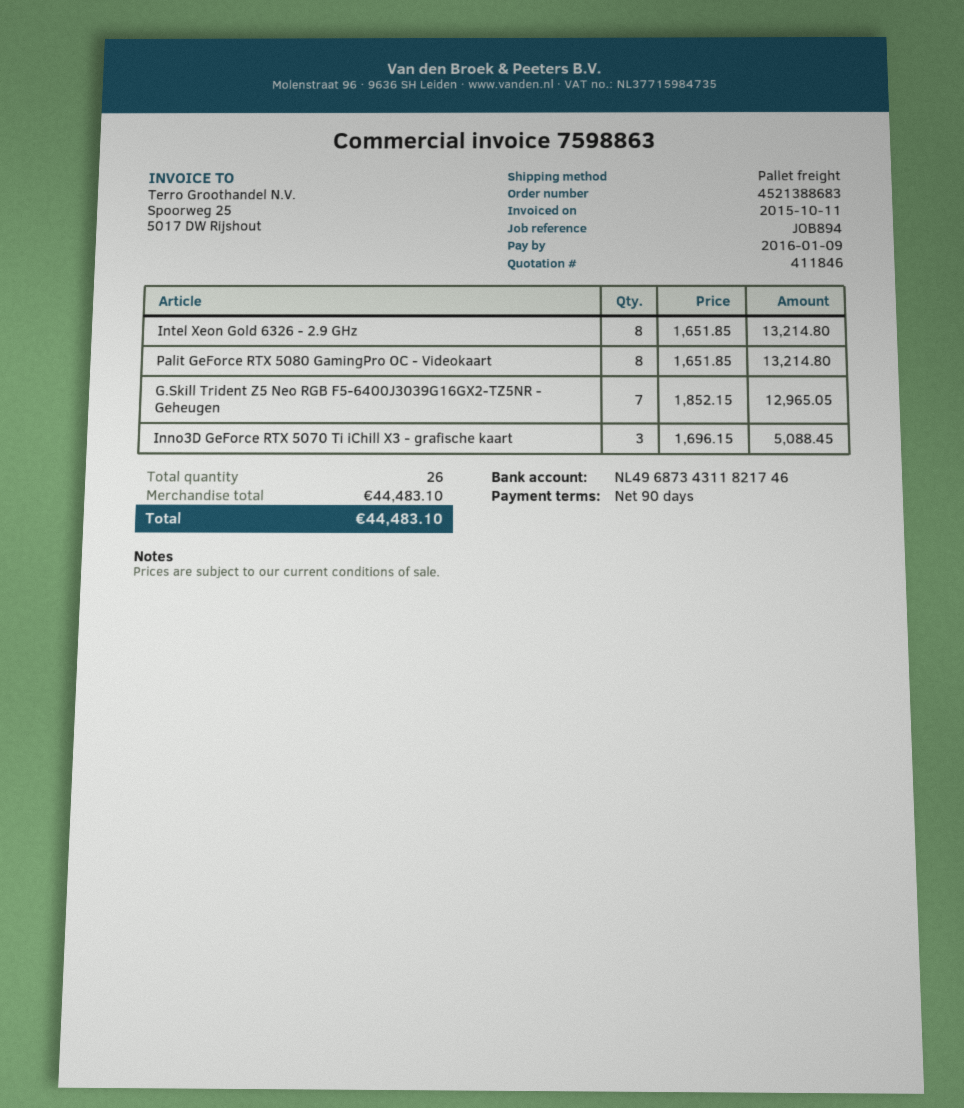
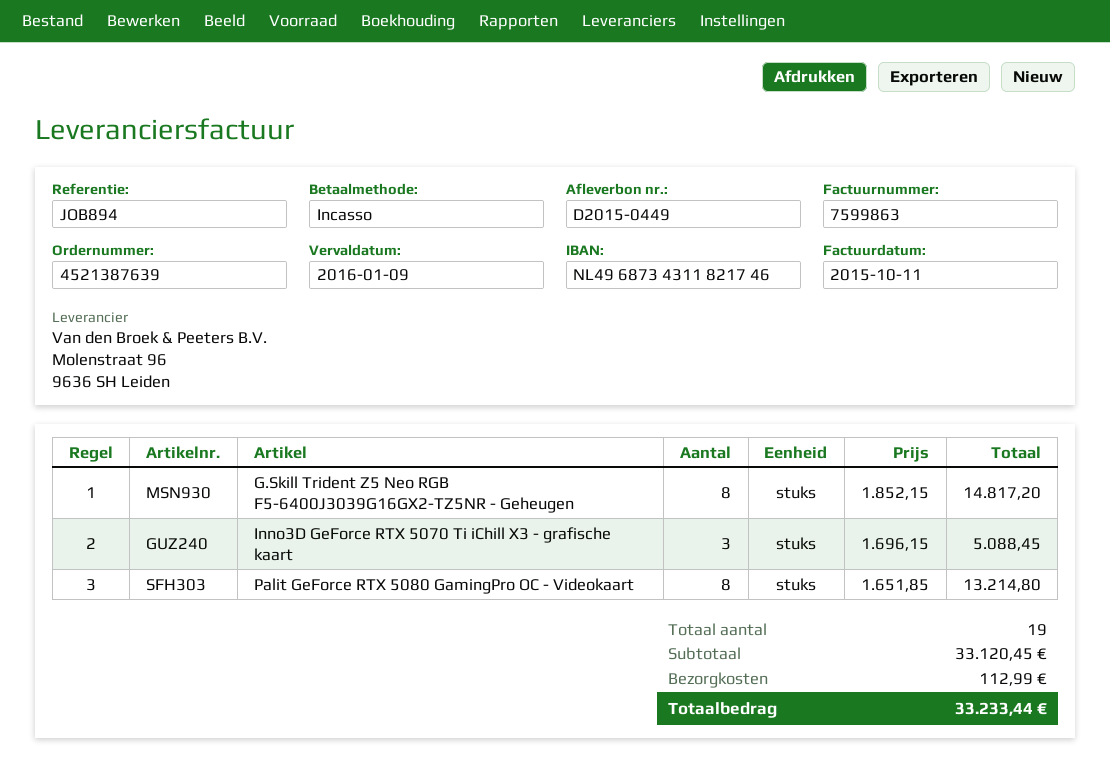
order number: 4521388683 -> 4521387639
invoice number: 7598863 -> 7599863
Intel Xeon Gold 6326 - 2.9 GHz: 8 x 1651.85 = 13214.80 -> none
G.Skill Trident Z5 Neo RGB F5-6400J3039G16GX2-TZ5NR - Geheugen: 7 x 1852.15 = 12965.05 -> 8 x 1852.15 = 14817.20
total quantity: 26 -> 19
subtotal: 44483.10 -> 33120.45
shipping: none -> 112.99
total: 44483.10 -> 33233.44

